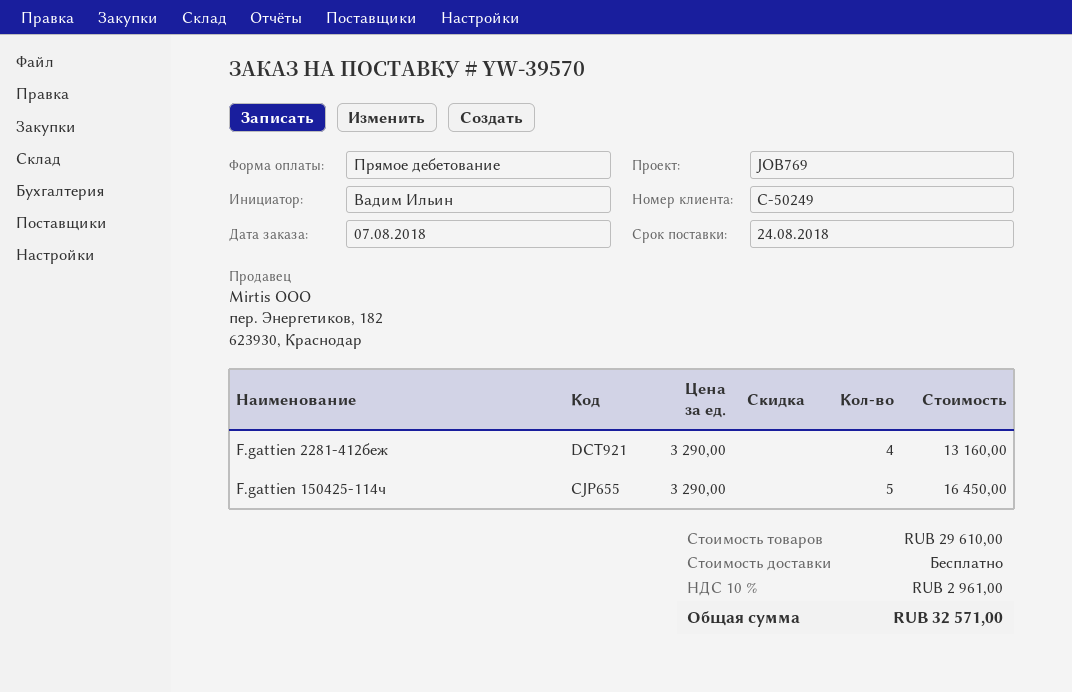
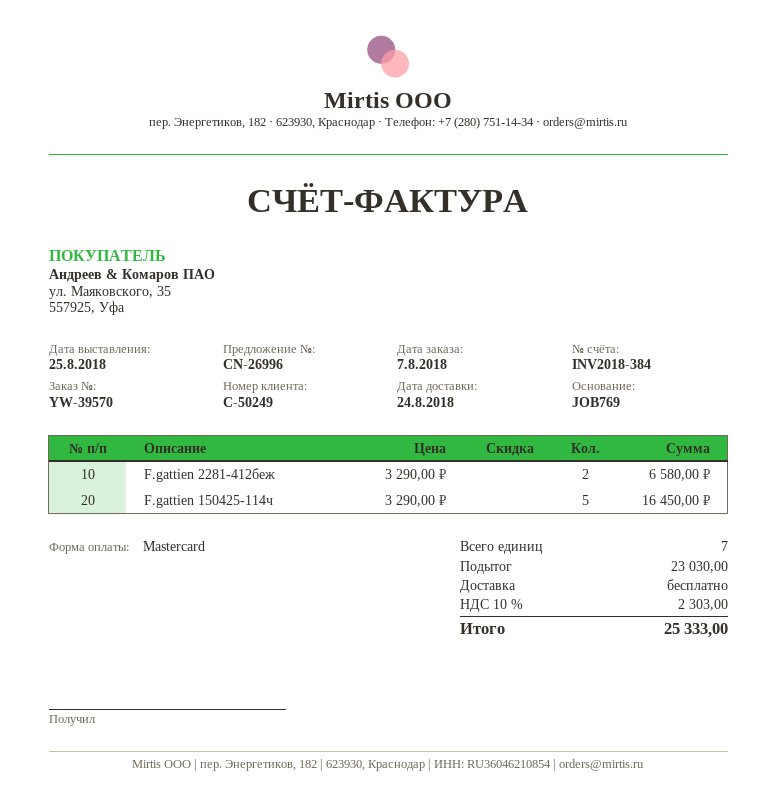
payment method: direct debit -> Mastercard
F.gattien 2281-412беж: 4 x 3290.00 = 13160.00 -> 2 x 3290.00 = 6580.00
subtotal: 29610.00 -> 23030.00
tax: 10% = 2961.00 -> 10% = 2303.00
total: 32571.00 -> 25333.00

